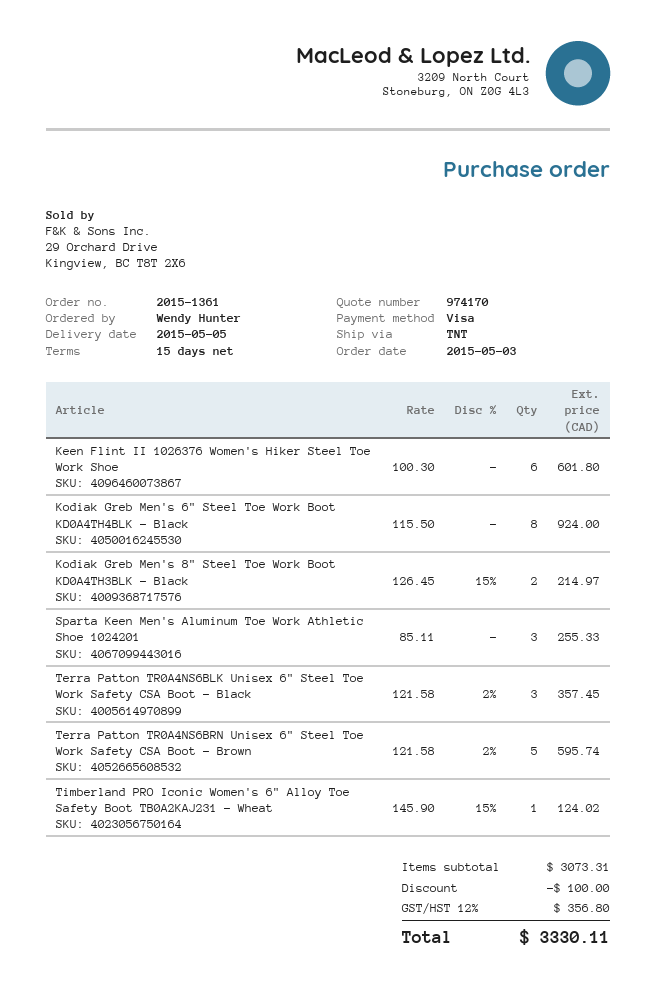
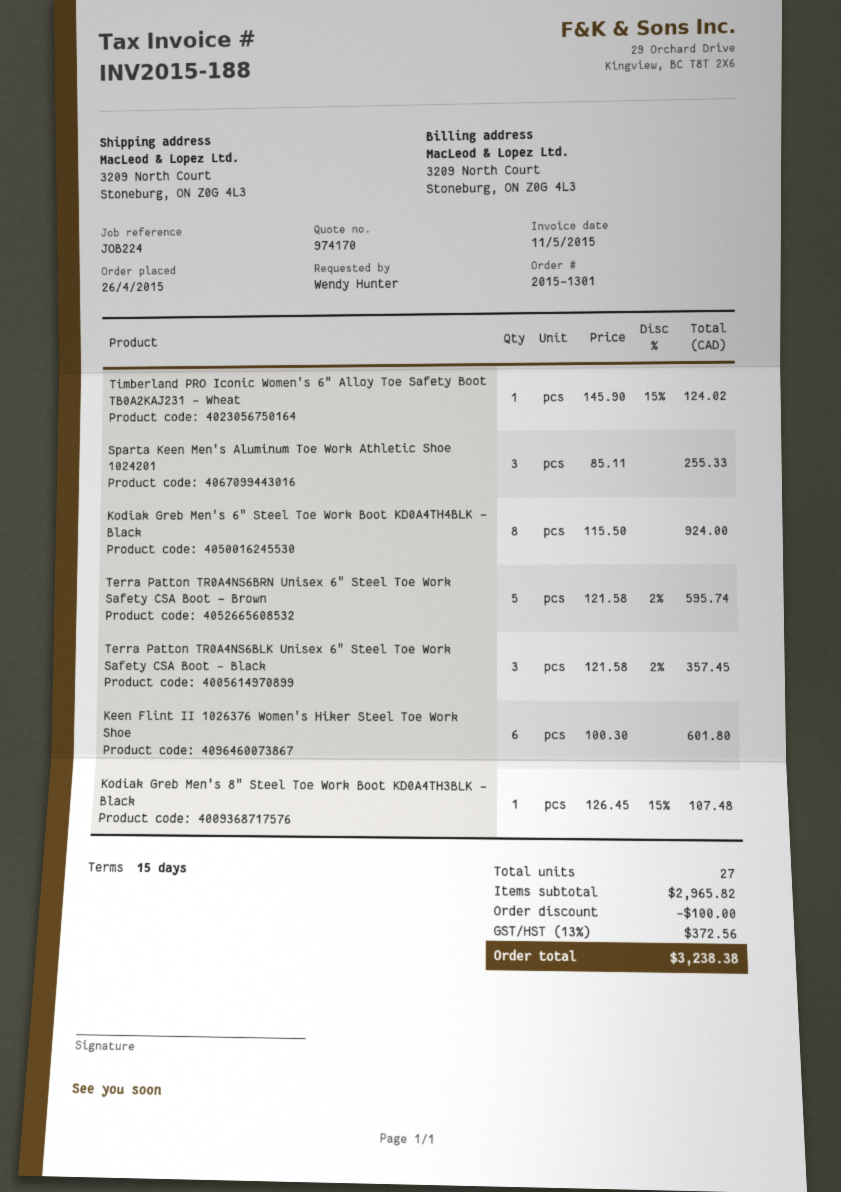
order number: 2015-1361 -> 2015-1301
order date: 2015-05-03 -> 2015-04-26
Kodiak Greb Men's 8" Steel Toe Work Boot KD0A4TH3BLK - Black: 2 x 126.45 - 15% = 214.97 -> 1 x 126.45 - 15% = 107.48
subtotal: 3073.31 -> 2965.82
tax: 12% = 356.80 -> 13% = 372.56
total: 3330.11 -> 3238.38

